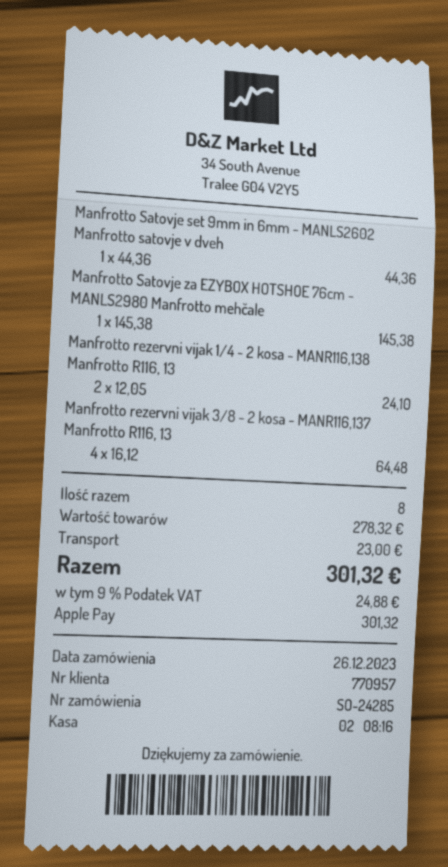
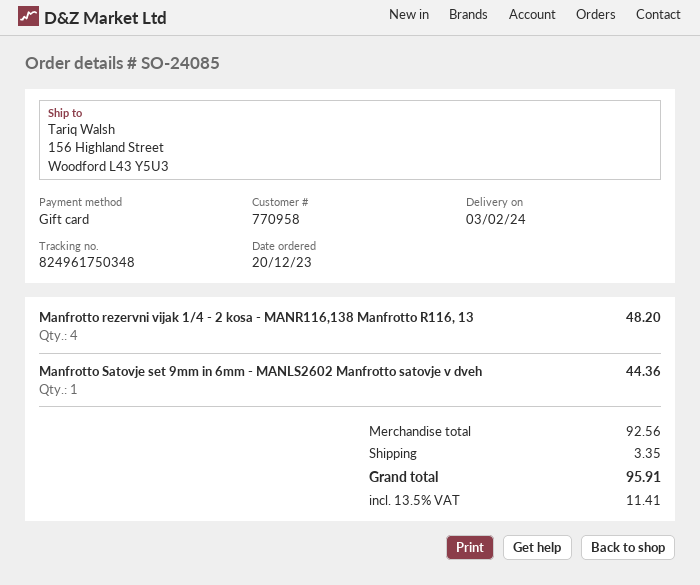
order number: SO-24285 -> SO-24085
order date: 2023-12-26 -> 2023-12-20
customer number: 770957 -> 770958
payment method: Apple Pay -> gift card
Manfrotto Satovje za EZYBOX HOTSHOE 76cm - MANLS2980 Manfrotto mehčale: 1 for 145.38 -> none
Manfrotto rezervni vijak 1/4 - 2 kosa - MANR116,138 Manfrotto R116, 13: 2 for 24.10 -> 4 for 48.20
Manfrotto rezervni vijak 3/8 - 2 kosa - MANR116,137 Manfrotto R116, 13: 4 for 64.48 -> none
subtotal: 278.32 -> 92.56
shipping: 23.00 -> 3.35
tax: 9% = 24.88 -> 13.5% = 11.41
total: 301.32 -> 95.91

